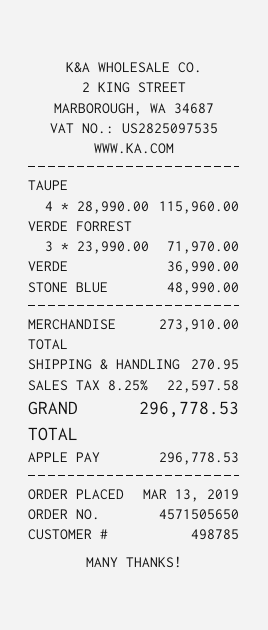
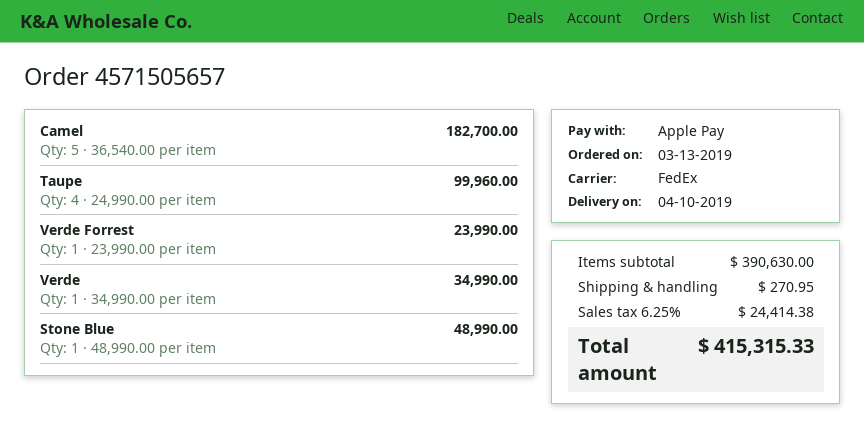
order number: 4571505650 -> 4571505657
TAUPE: 4 x 28990.00 = 115960.00 -> 4 x 24990.00 = 99960.00
VERDE FORREST: 3 x 23990.00 = 71970.00 -> 1 x 23990.00 = 23990.00
VERDE: 1 x 36990.00 = 36990.00 -> 1 x 34990.00 = 34990.00
Camel: none -> 5 x 36540.00 = 182700.00
subtotal: 273910.00 -> 390630.00
tax: 8.25% = 22597.58 -> 6.25% = 24414.38
total: 296778.53 -> 415315.33

